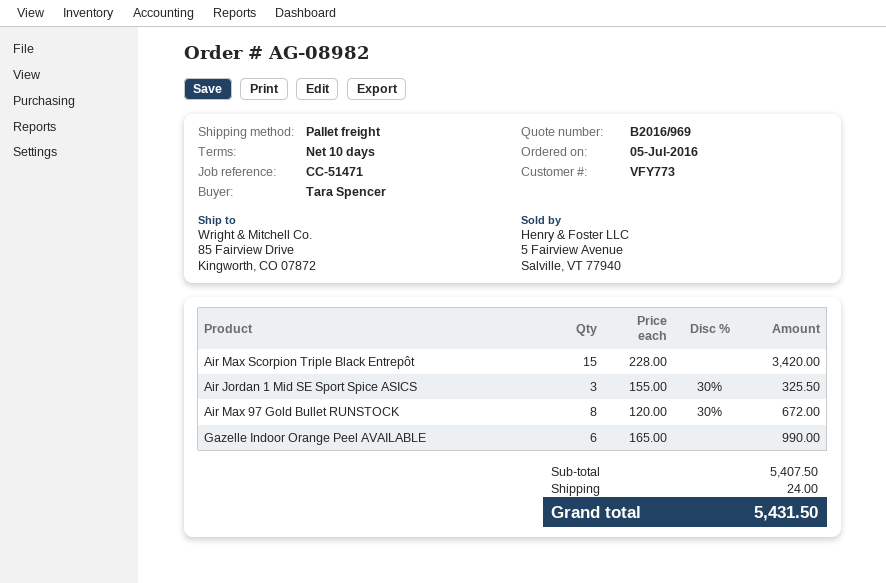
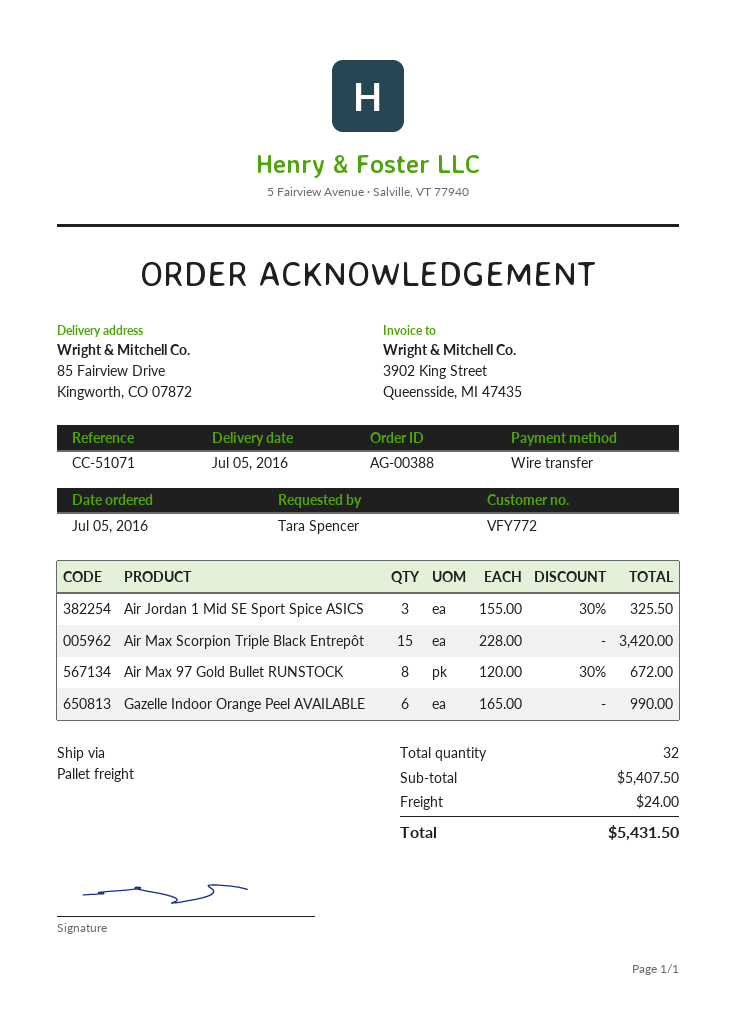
order number: AG-08982 -> AG-00388
customer number: VFY773 -> VFY772
reference: CC-51471 -> CC-51071

